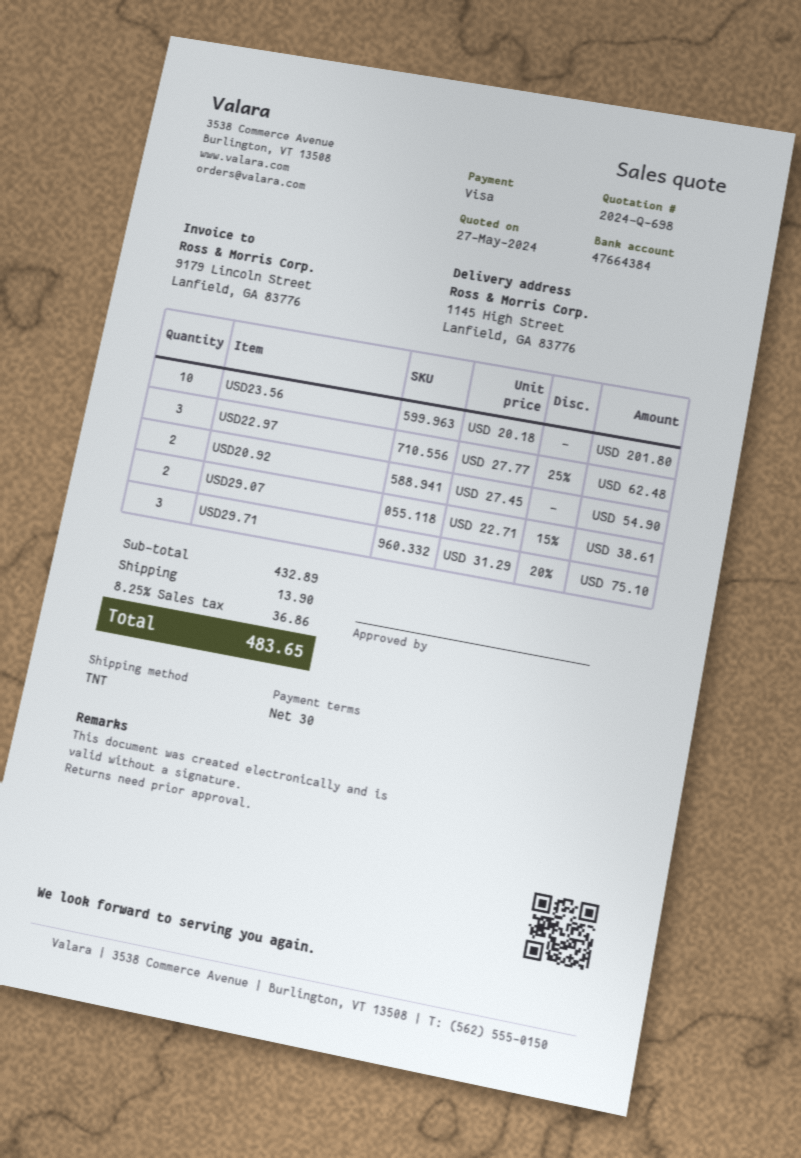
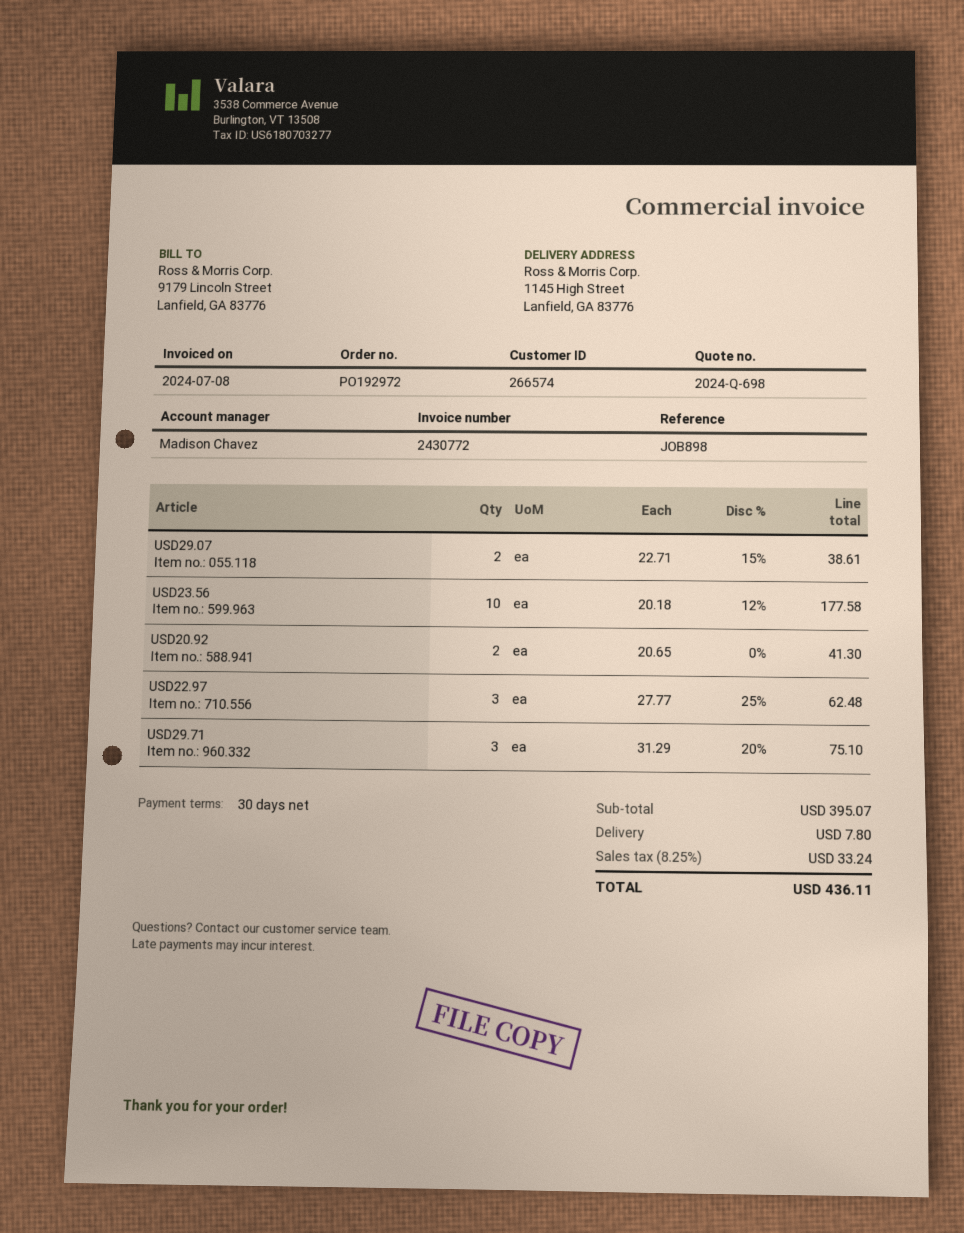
USD23.56: 10 x 20.18 = 201.80 -> 10 x 20.18 - 12% = 177.58
USD20.92: 2 x 27.45 = 54.90 -> 2 x 20.65 = 41.30
subtotal: 432.89 -> 395.07
shipping: 13.90 -> 7.80
tax: 8.25% = 36.86 -> 8.25% = 33.24
total: 483.65 -> 436.11

